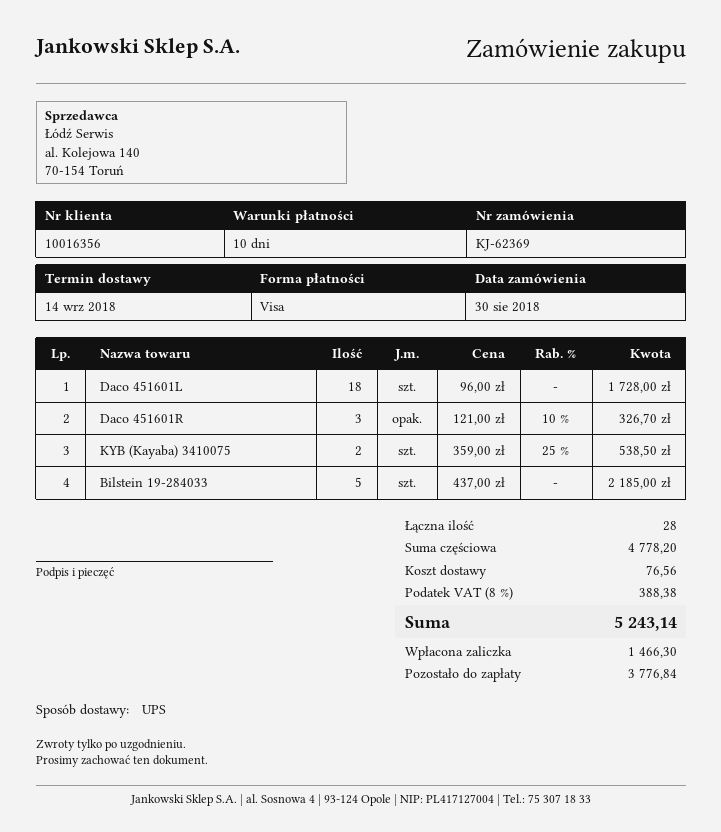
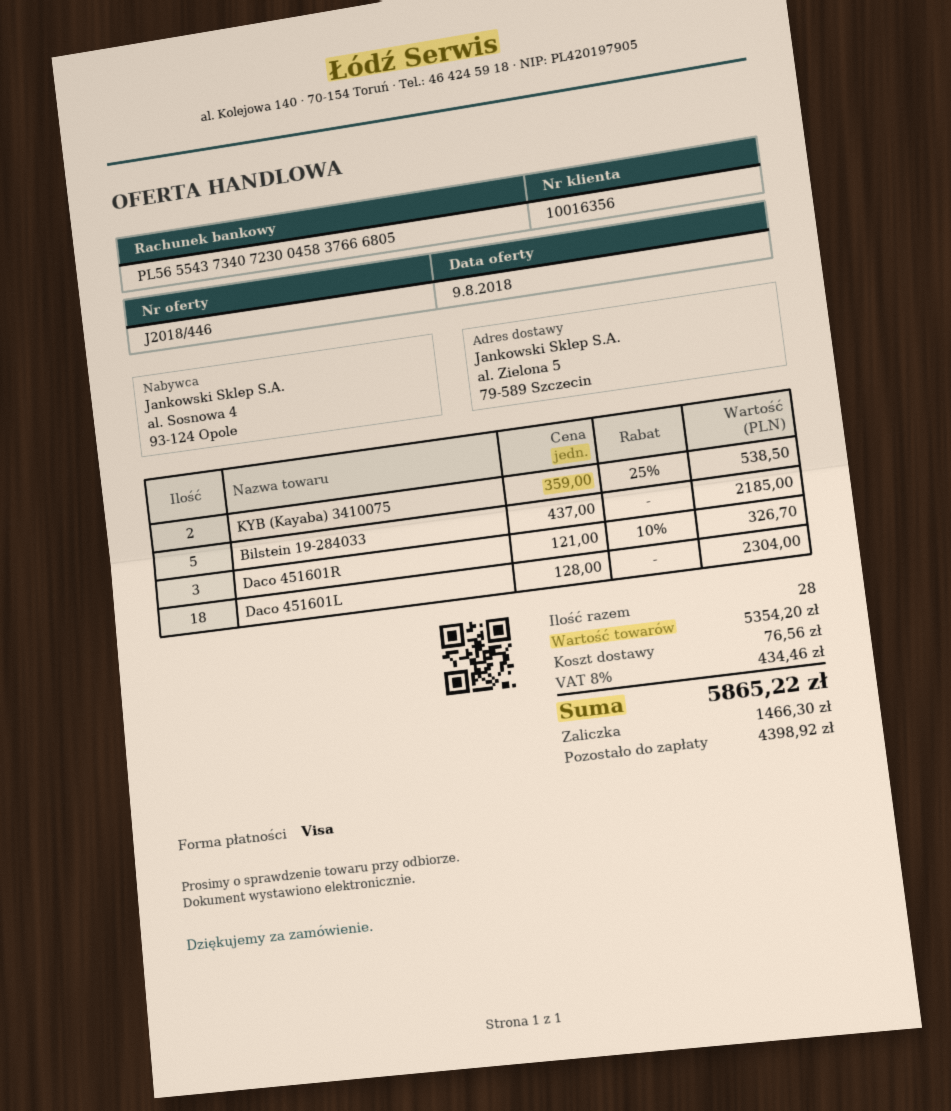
Daco 451601L: 18 x 96.00 = 1728.00 -> 18 x 128.00 = 2304.00
subtotal: 4778.20 -> 5354.20
tax: 8% = 388.38 -> 8% = 434.46
total: 5243.14 -> 5865.22
balance: 3776.84 -> 4398.92

